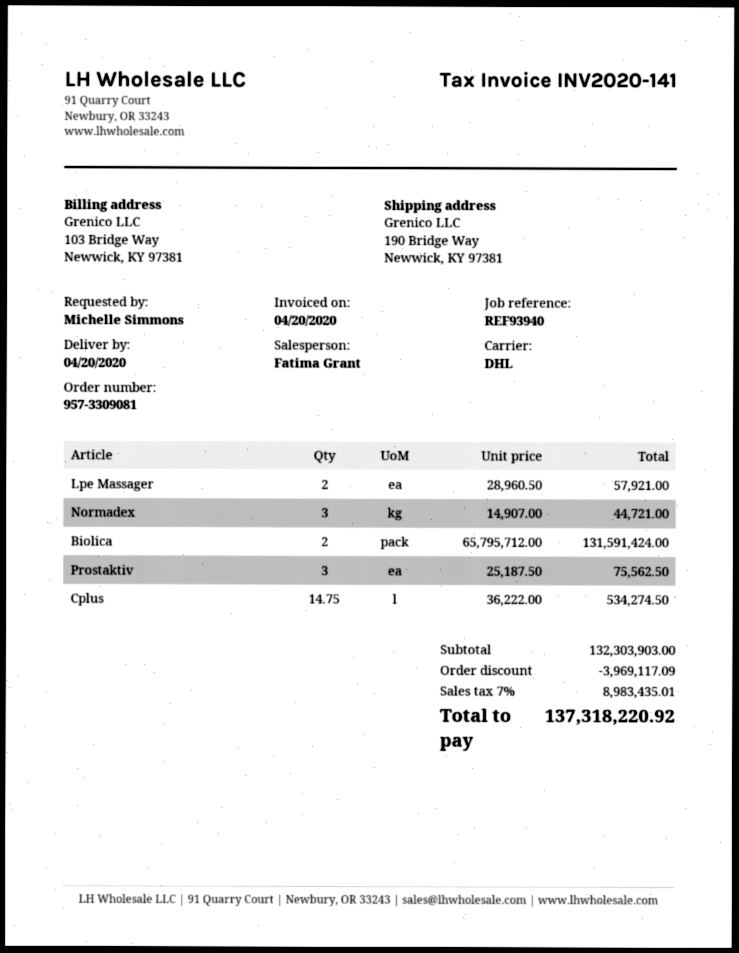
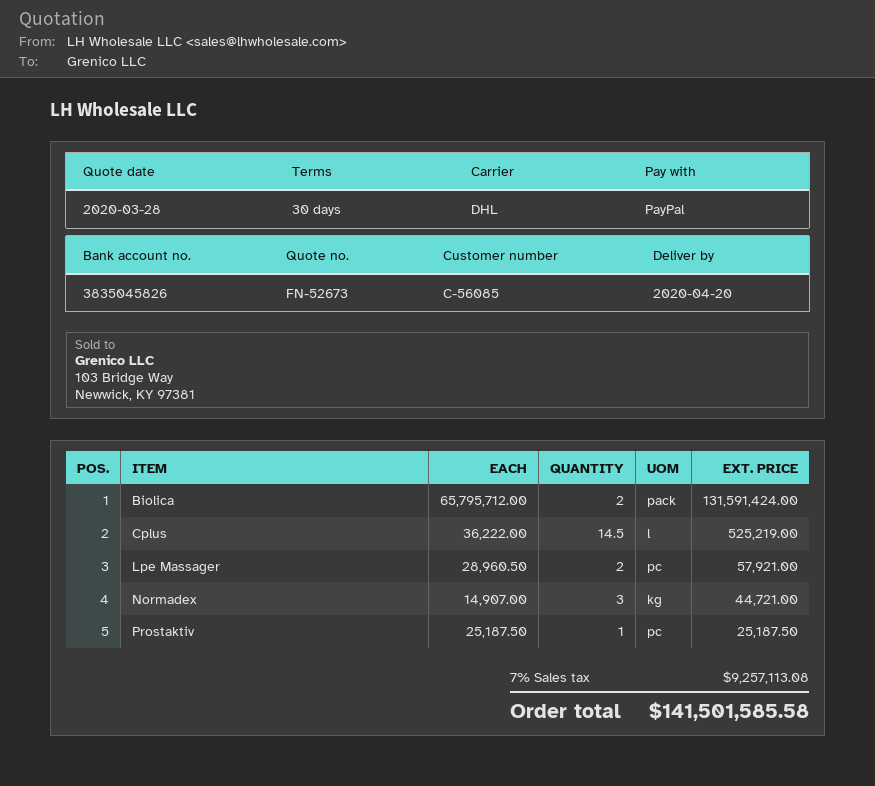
Prostaktiv: 3 x 25187.50 = 75562.50 -> 1 x 25187.50 = 25187.50
Cplus: 14.75 x 36222.00 = 534274.50 -> 14.5 x 36222.00 = 525219.00
discount: 3969117.09 -> none
tax: 7% = 8983435.01 -> 7% = 9257113.08
total: 137318220.92 -> 141501585.58

